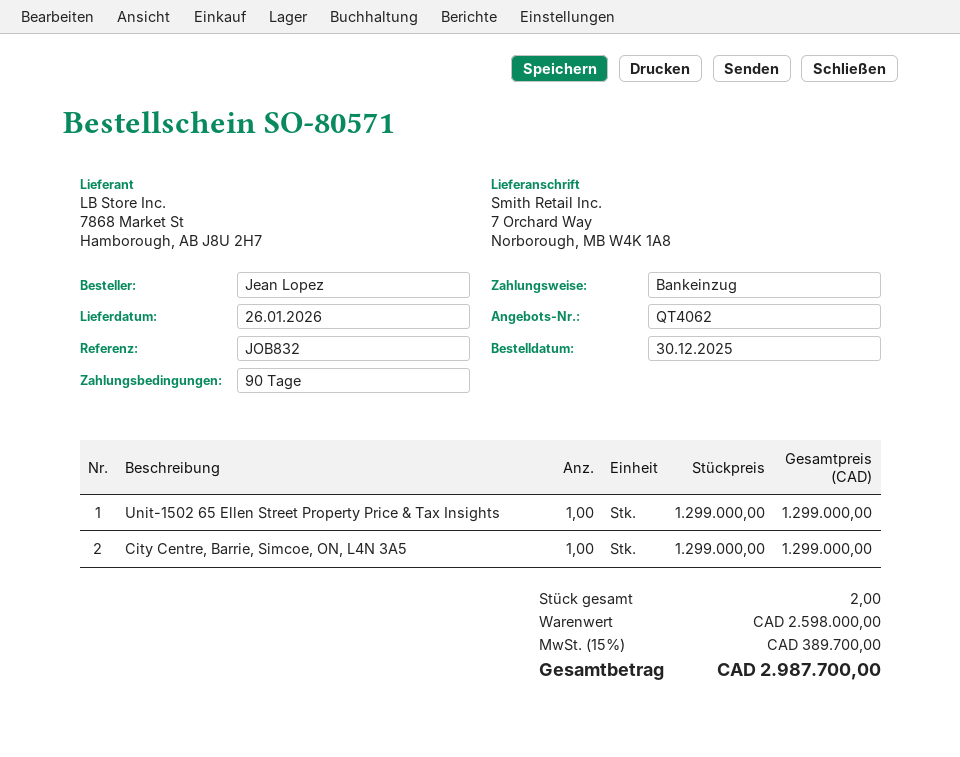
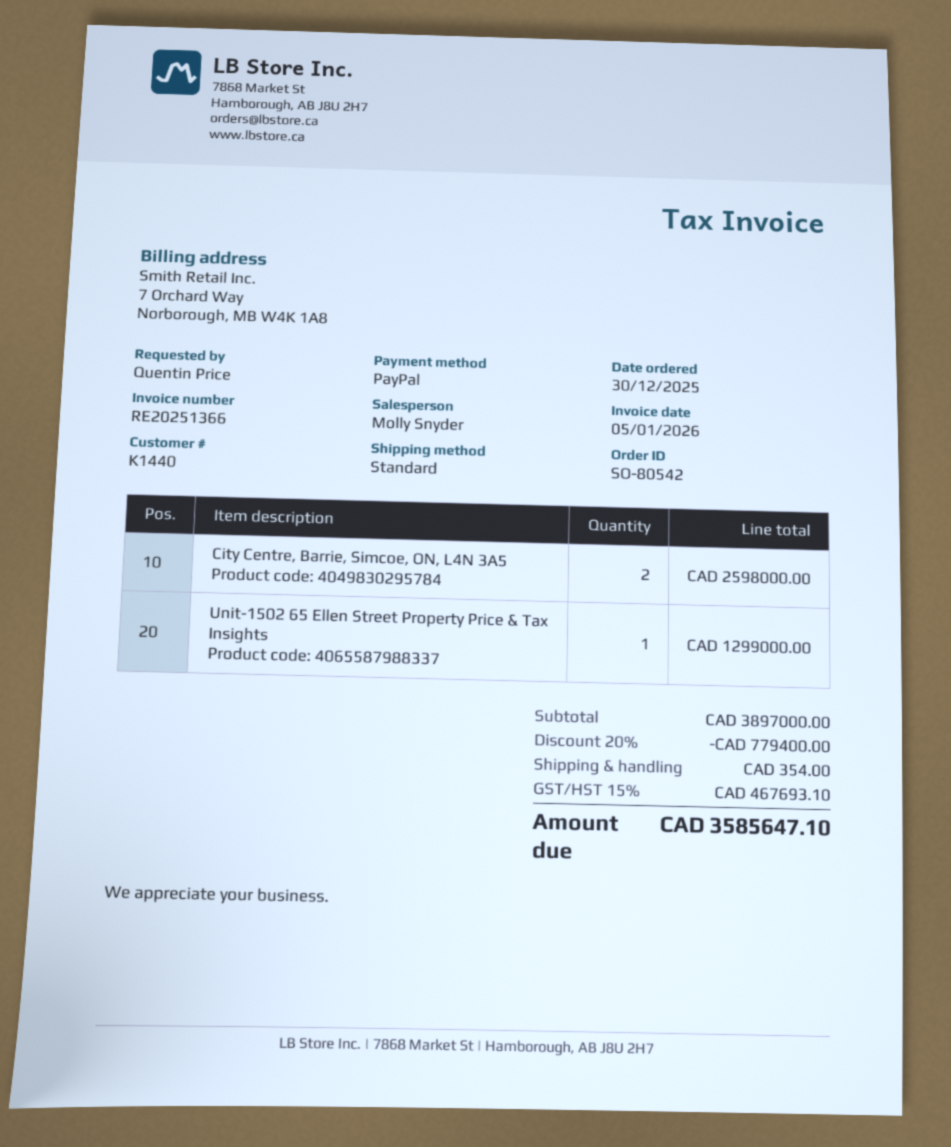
order number: SO-80571 -> SO-80542
ordered by: Jean Lopez -> Quentin Price
payment method: direct debit -> PayPal
City Centre, Barrie, Simcoe, ON, L4N 3A5: 1 for 1299000.00 -> 2 for 2598000.00
subtotal: 2598000.00 -> 3897000.00
discount: none -> 20% = 779400.00
shipping: none -> 354.00
tax: 15% = 389700.00 -> 15% = 467693.10
total: 2987700.00 -> 3585647.10

